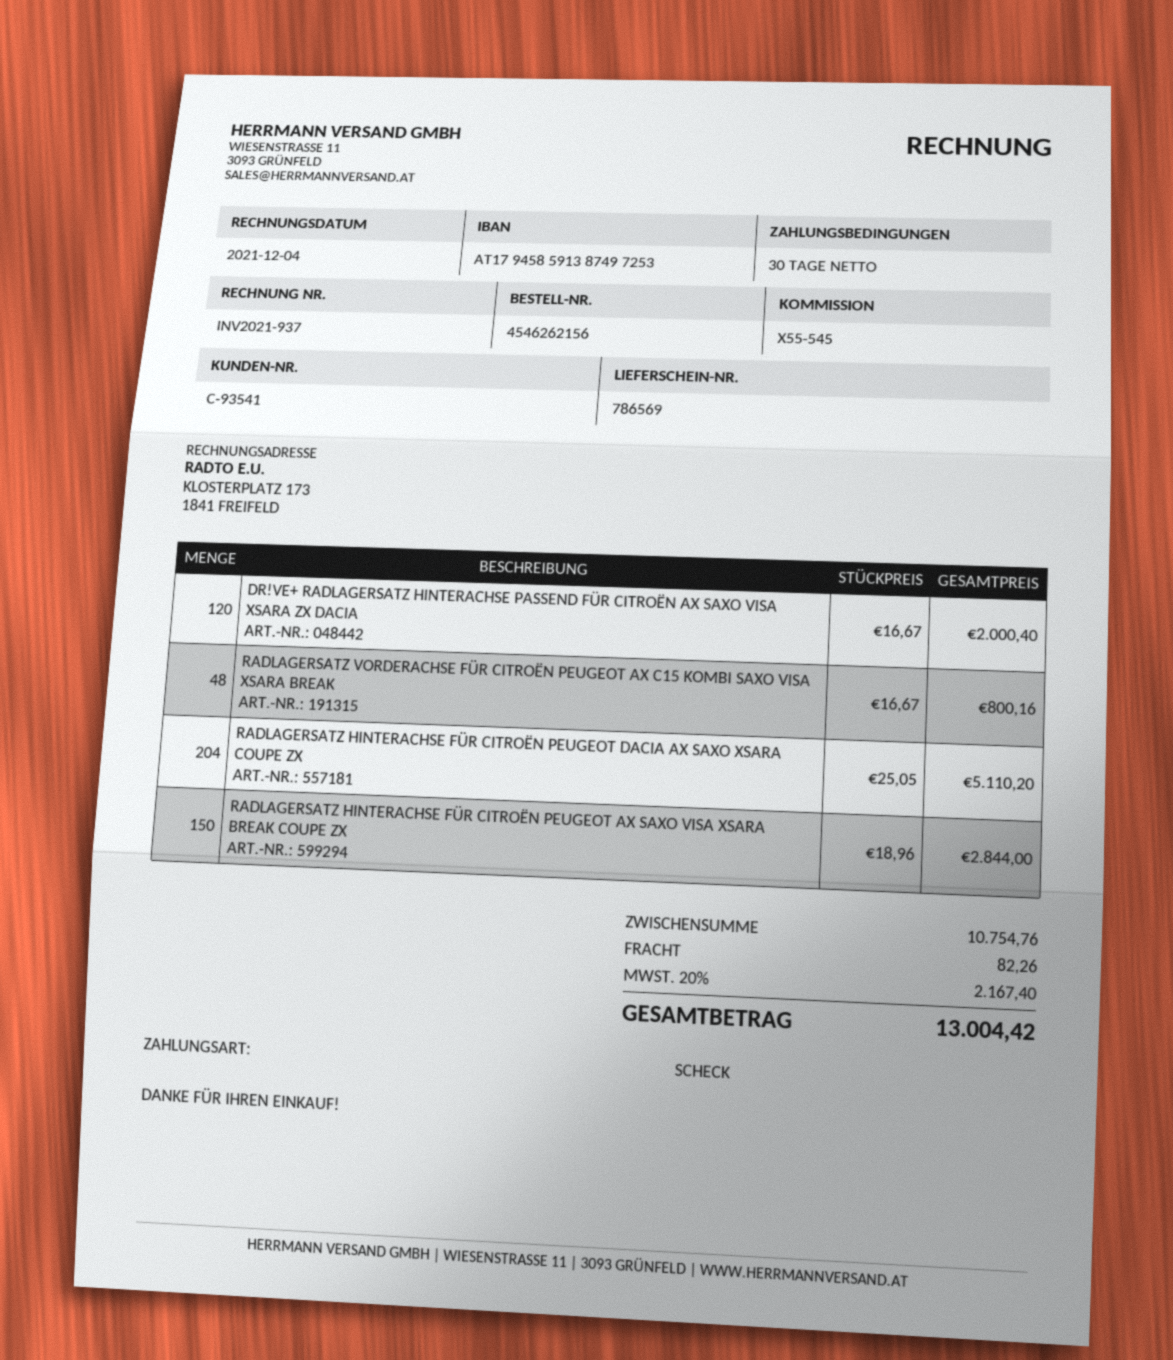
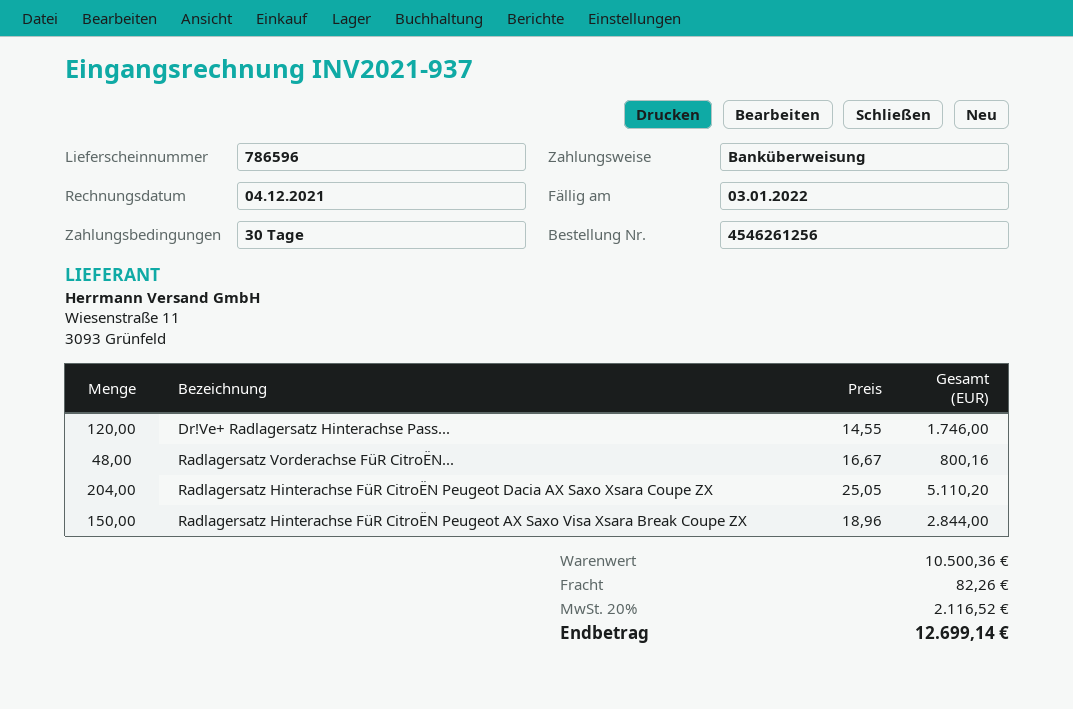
order number: 4546262156 -> 4546261256
delivery note number: 786569 -> 786596
payment method: cheque -> bank transfer
DR!VE+ RADLAGERSATZ HINTERACHSE PASSEND FÜR CITROËN AX SAXO VISA XSARA ZX DACIA: 120 x 16.67 = 2000.40 -> 120 x 14.55 = 1746.00
subtotal: 10754.76 -> 10500.36
tax: 20% = 2167.40 -> 20% = 2116.52
total: 13004.42 -> 12699.14

